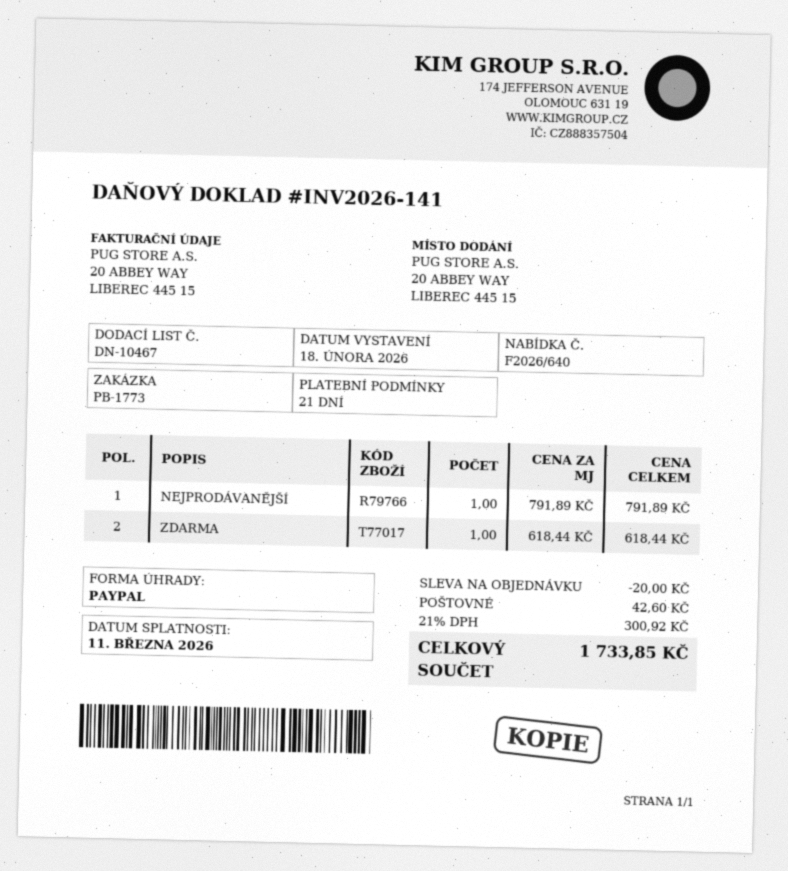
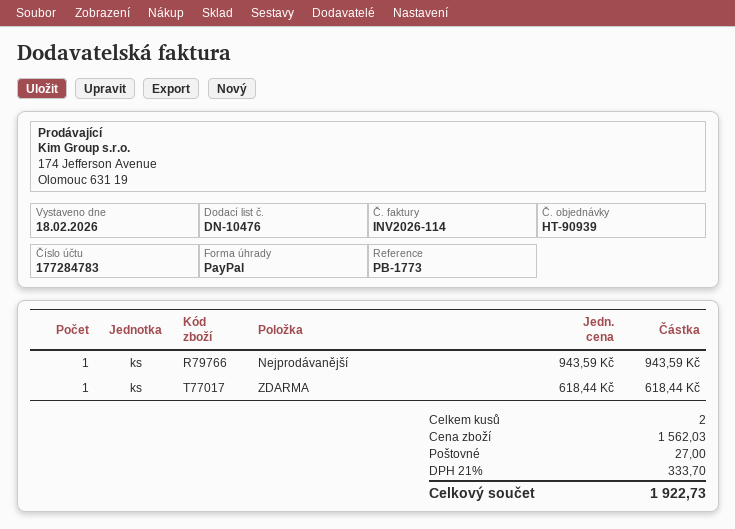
delivery note number: DN-10467 -> DN-10476
invoice number: INV2026-141 -> INV2026-114
NEJPRODÁVANĚJŠÍ: 1 x 791.89 = 791.89 -> 1 x 943.59 = 943.59
discount: 20.00 -> none
shipping: 42.60 -> 27.00
tax: 21% = 300.92 -> 21% = 333.70
total: 1733.85 -> 1922.73

